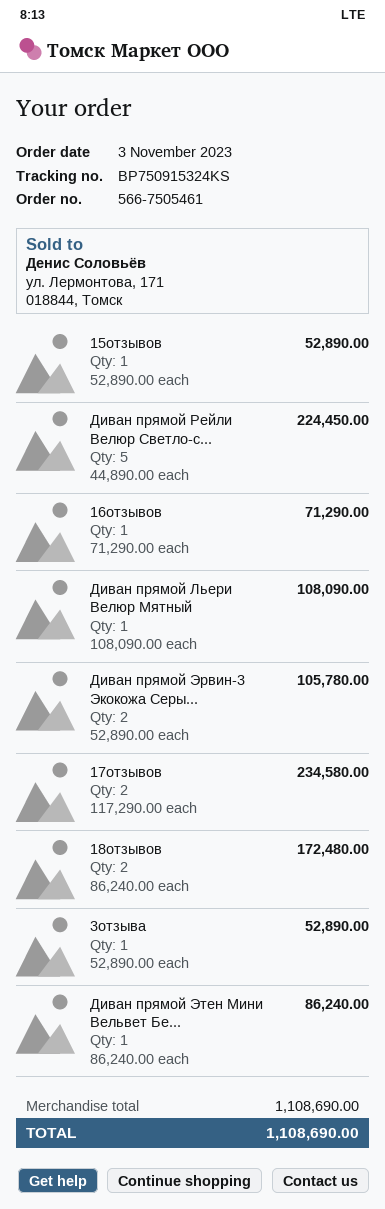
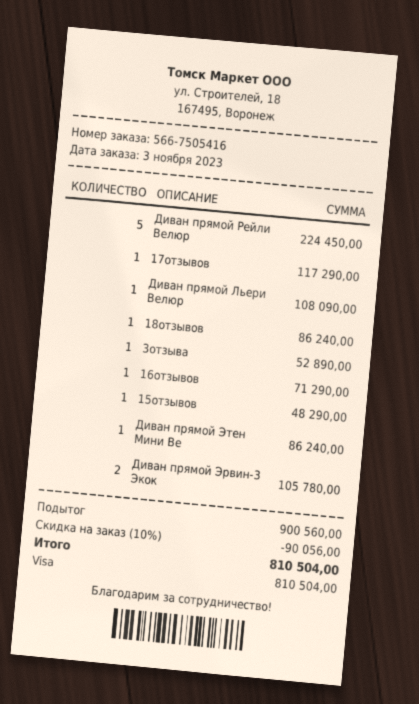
order number: 566-7505461 -> 566-7505416
15отзывов: 1 for 52890.00 -> 1 for 48290.00
17отзывов: 2 for 234580.00 -> 1 for 117290.00
18отзывов: 2 for 172480.00 -> 1 for 86240.00
subtotal: 1108690.00 -> 900560.00
discount: none -> 10% = 90056.00
total: 1108690.00 -> 810504.00

